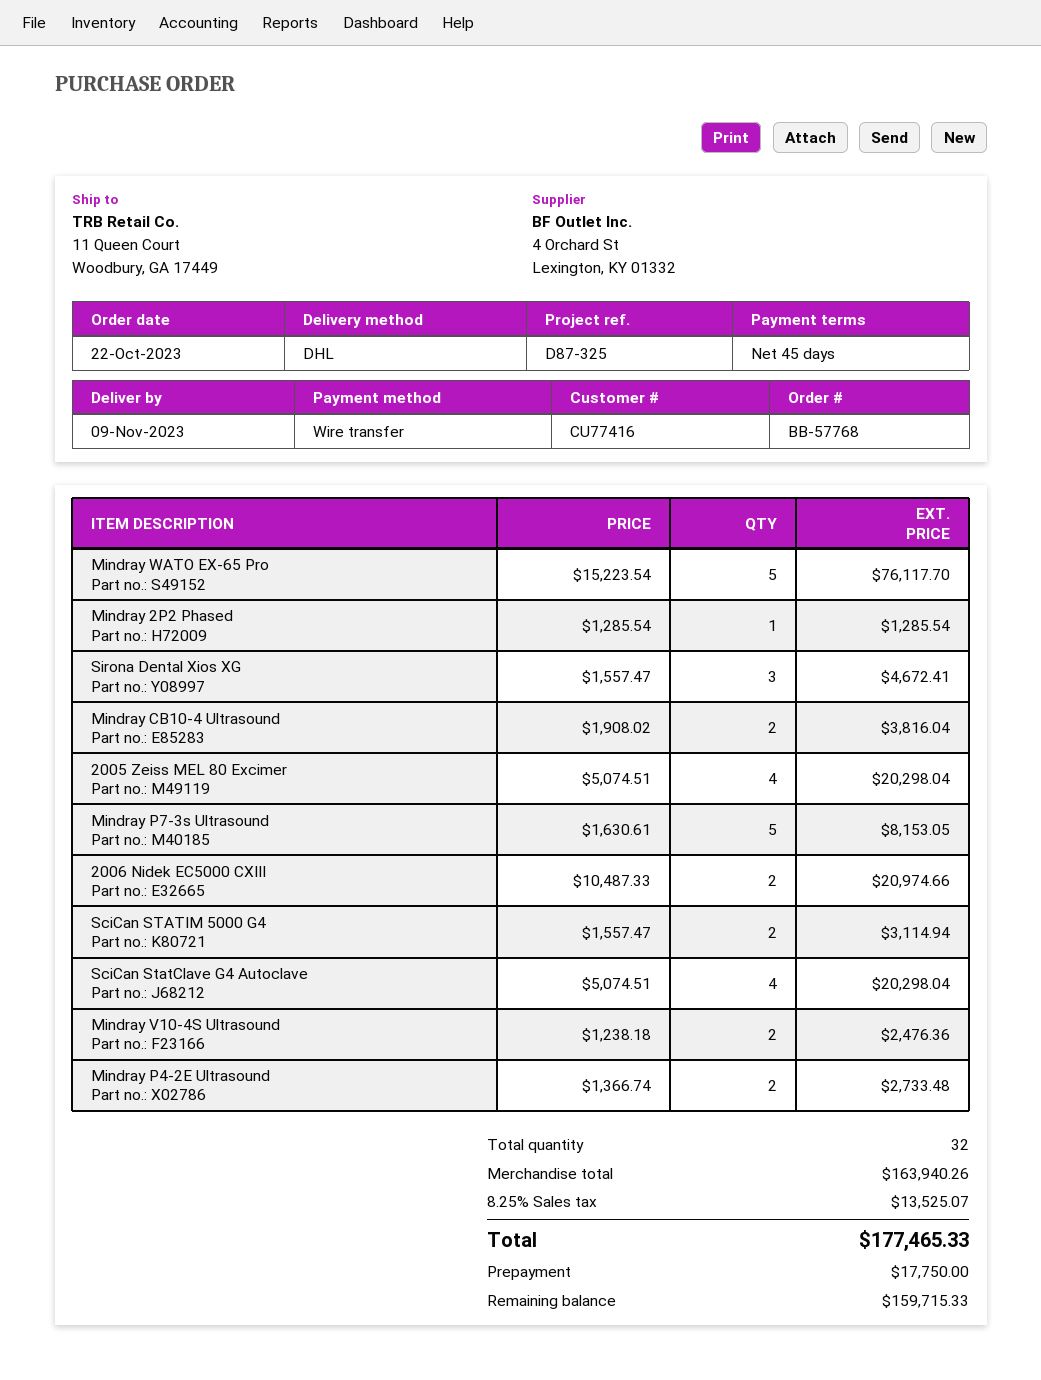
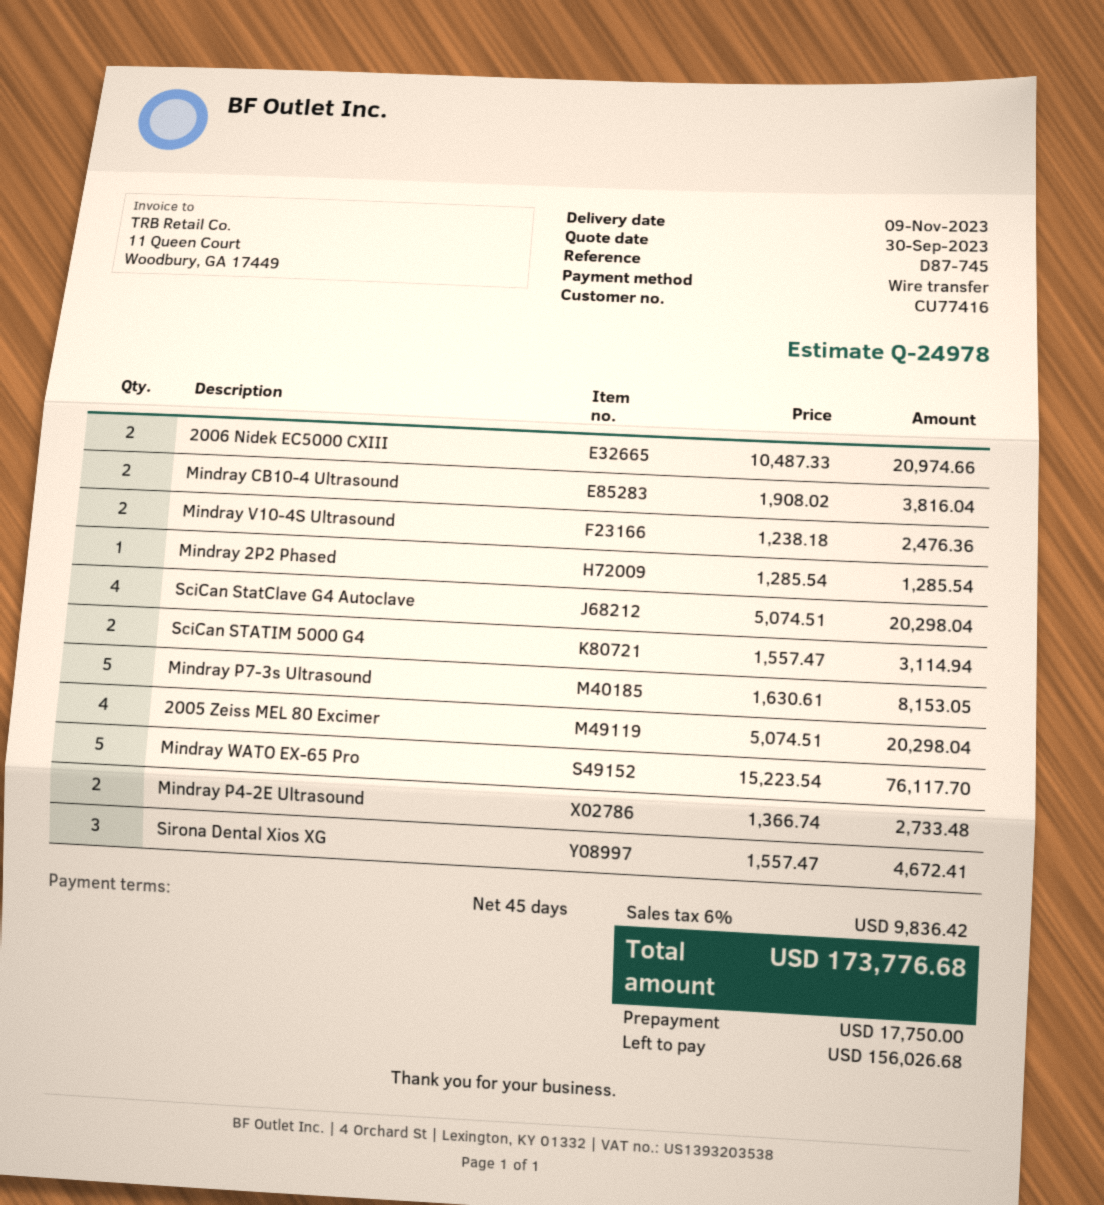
reference: D87-325 -> D87-745
tax: 8.25% = 13525.07 -> 6% = 9836.42
total: 177465.33 -> 173776.68
balance: 159715.33 -> 156026.68

